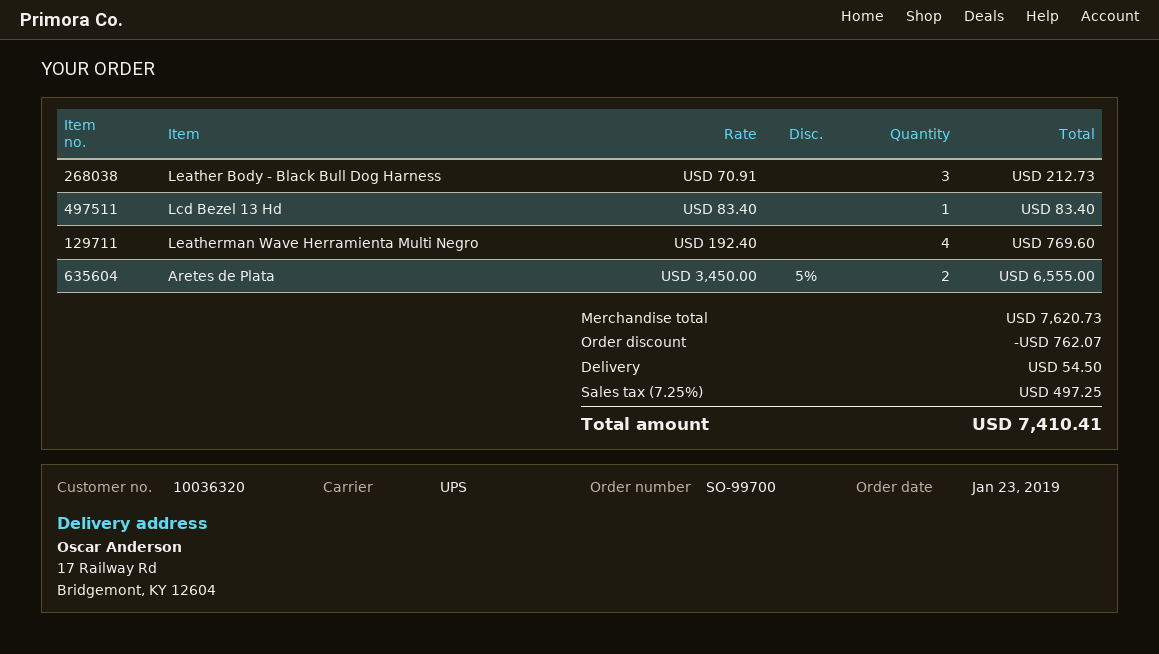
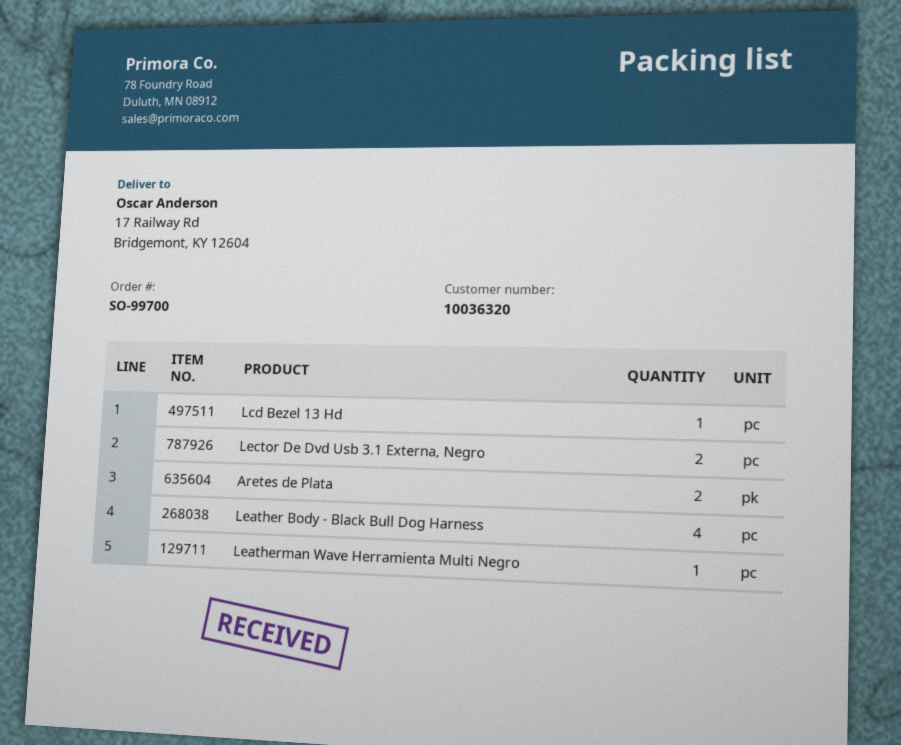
Leather Body - Black Bull Dog Harness: 3 -> 4
Leatherman Wave Herramienta Multi Negro: 4 -> 1
Lector De Dvd Usb 3.1 Externa, Negro: none -> 2

